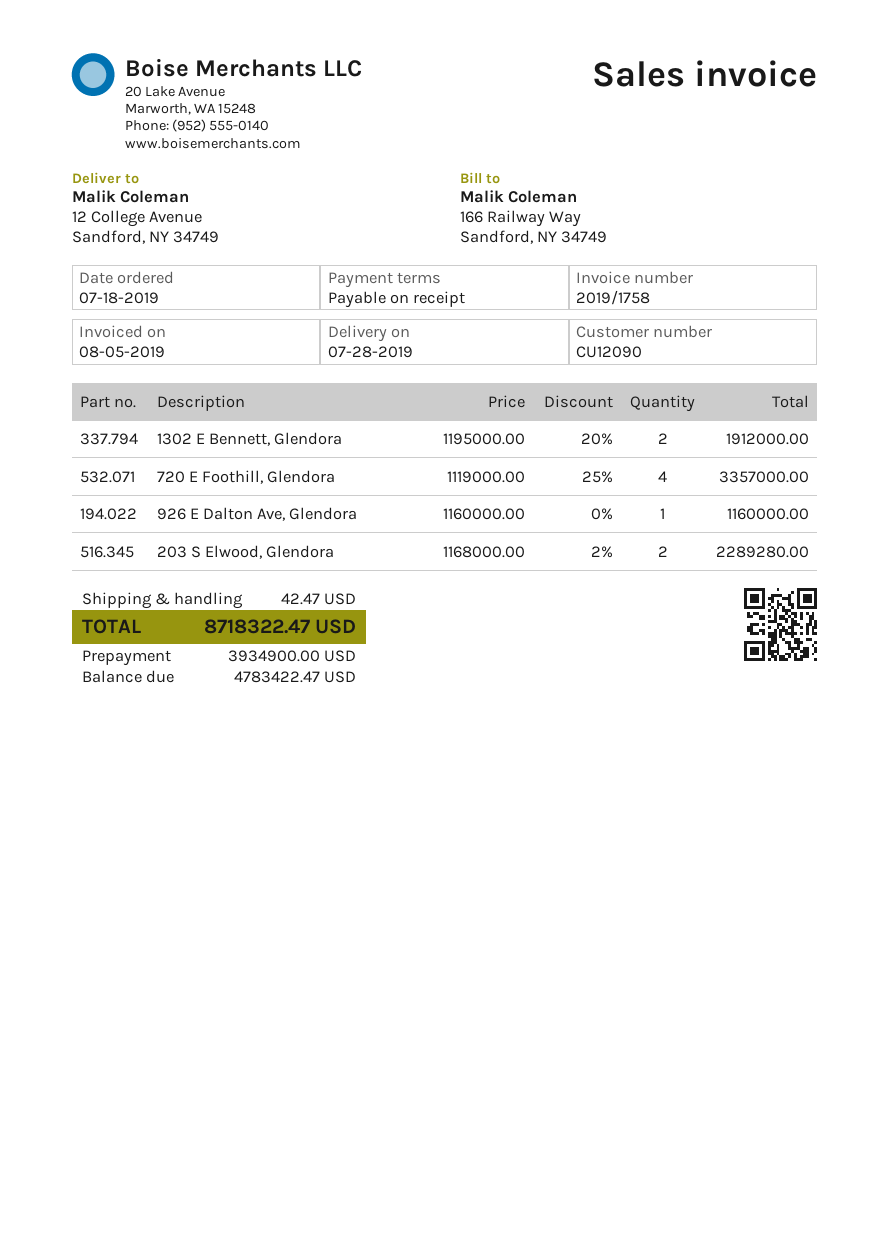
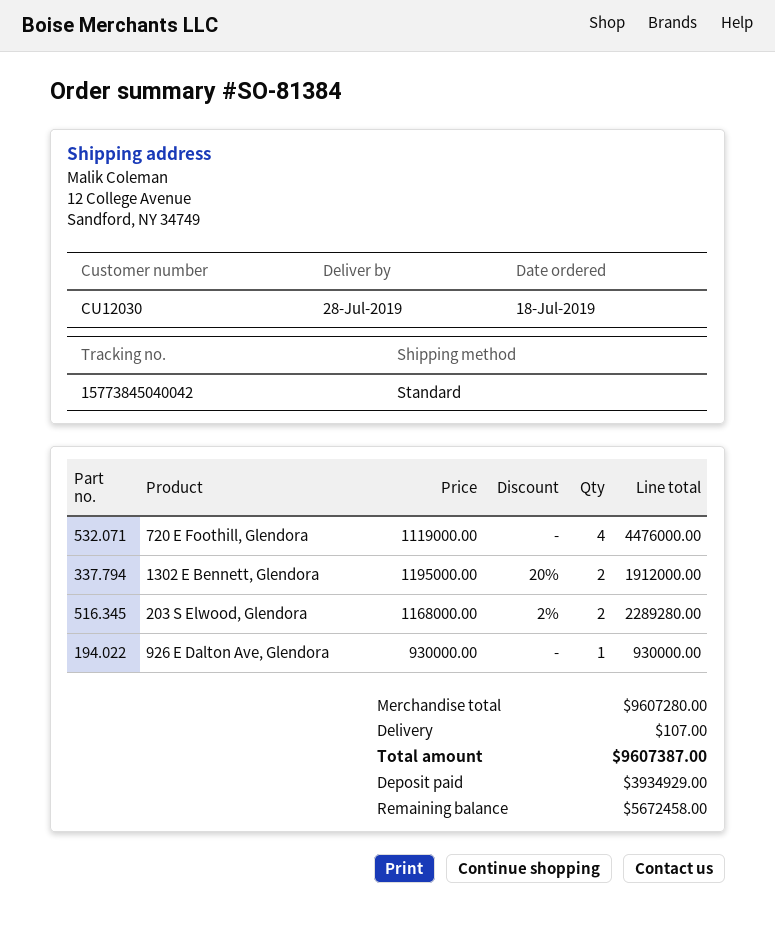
customer number: CU12090 -> CU12030
720 E Foothill, Glendora: 4 x 1119000.00 - 25% = 3357000.00 -> 4 x 1119000.00 = 4476000.00
926 E Dalton Ave, Glendora: 1 x 1160000.00 = 1160000.00 -> 1 x 930000.00 = 930000.00
shipping: 42.47 -> 107.00
total: 8718322.47 -> 9607387.00
deposit: 3934900.00 -> 3934929.00
balance: 4783422.47 -> 5672458.00

